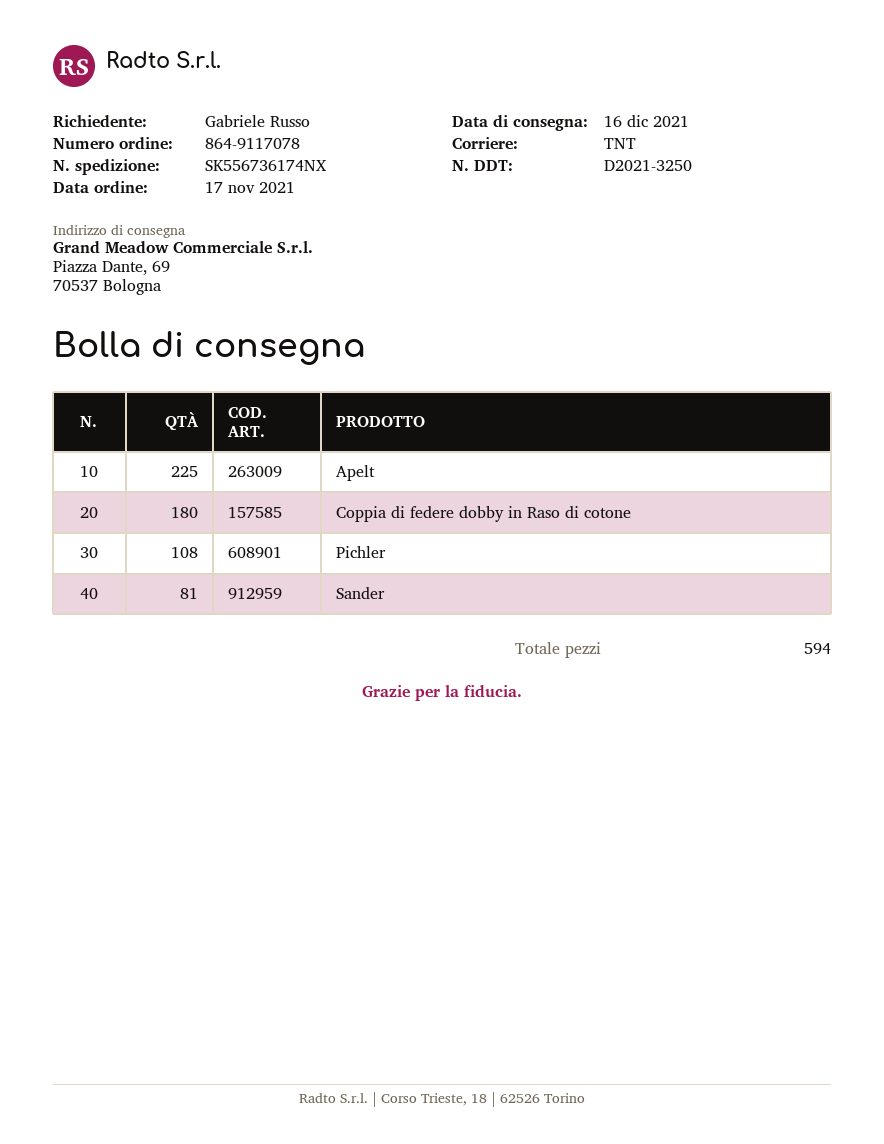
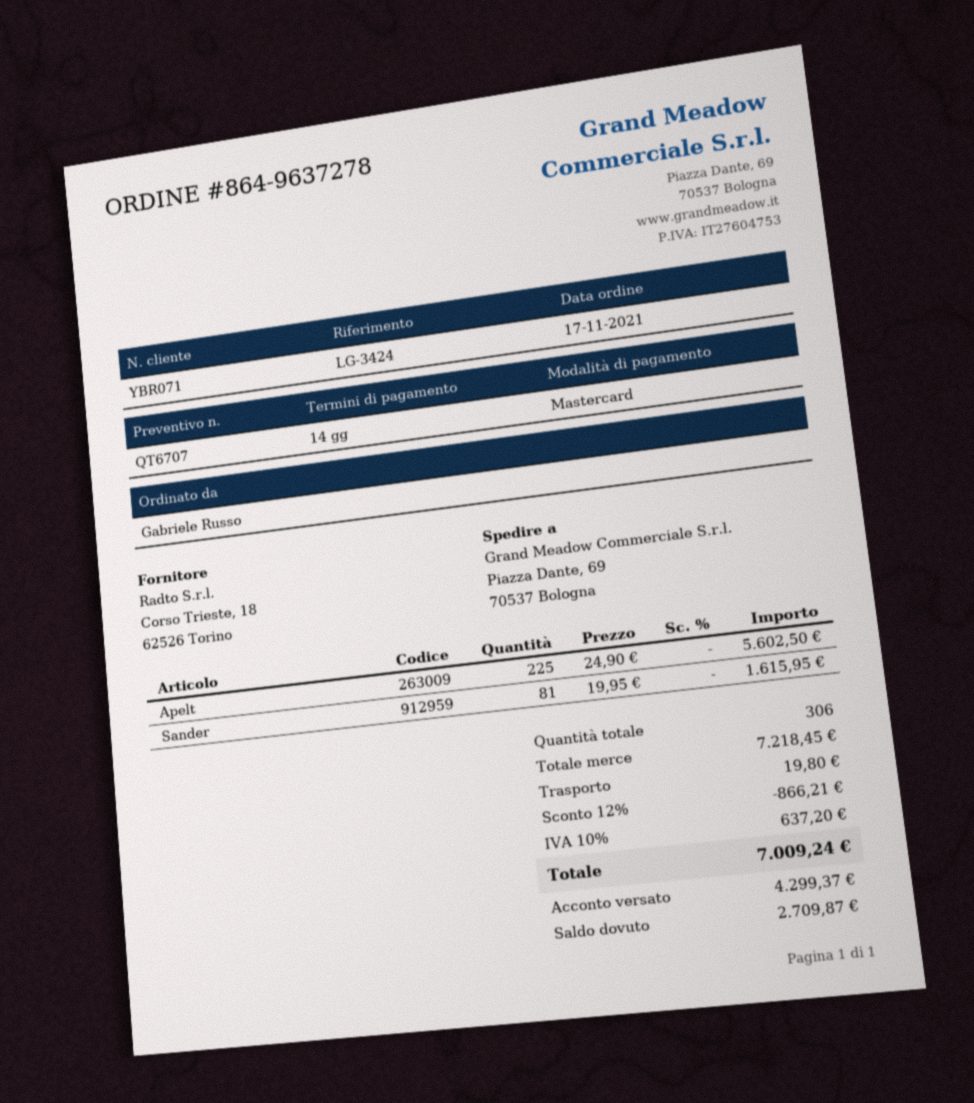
order number: 864-9117078 -> 864-9637278
Coppia di federe dobby in Raso di cotone: 180 -> none
Pichler: 108 -> none
total quantity: 594 -> 306

